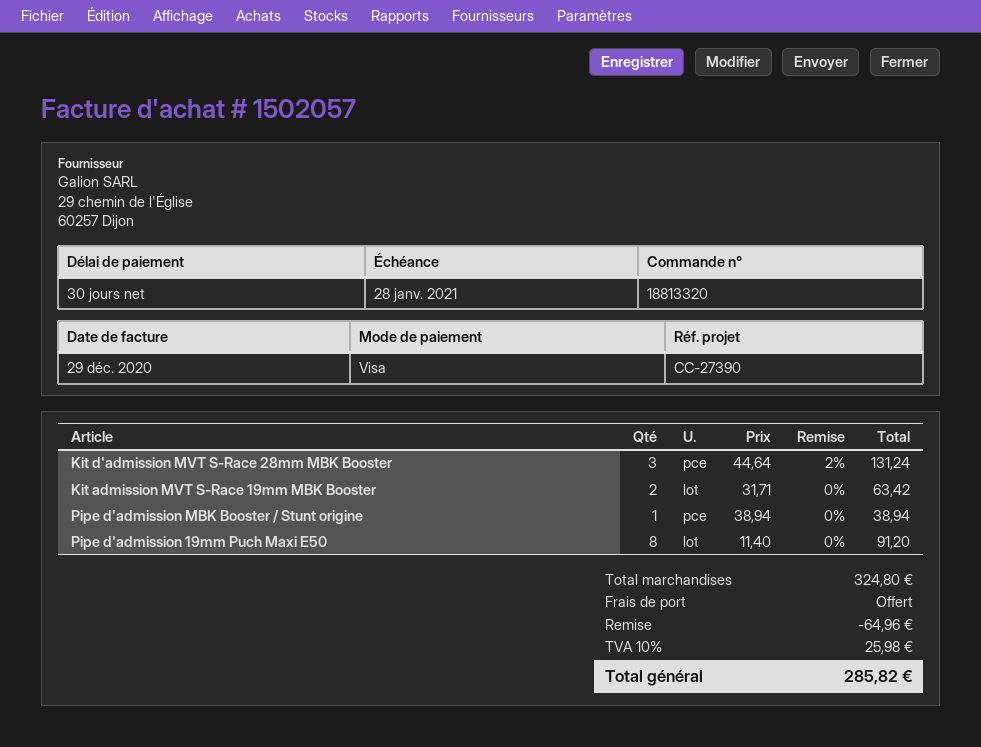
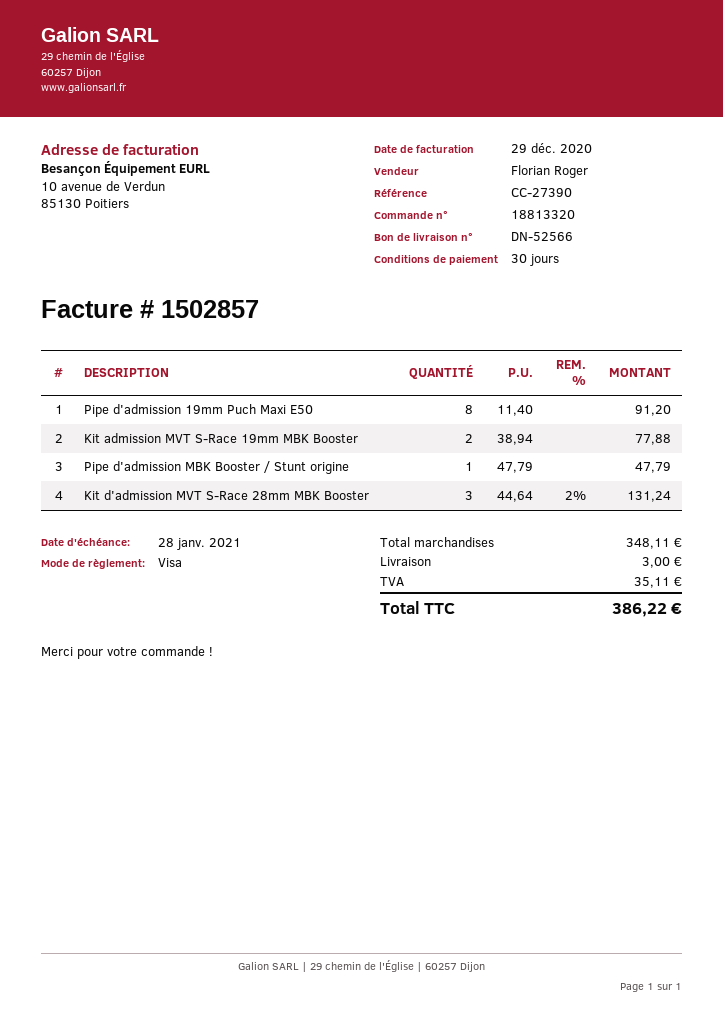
invoice number: 1502057 -> 1502857
Kit admission MVT S-Race 19mm MBK Booster: 2 x 31.71 = 63.42 -> 2 x 38.94 = 77.88
Pipe d'admission MBK Booster / Stunt origine: 1 x 38.94 = 38.94 -> 1 x 47.79 = 47.79
subtotal: 324.80 -> 348.11
discount: 64.96 -> none
shipping: 0.00 -> 3.00
tax: 25.98 -> 35.11
total: 285.82 -> 386.22

